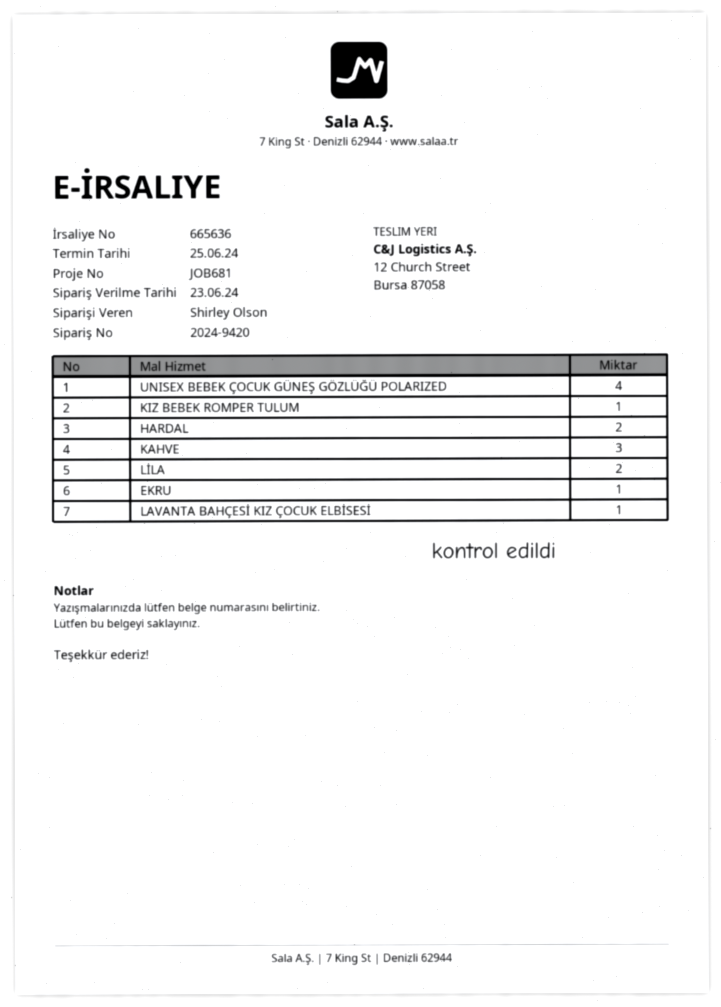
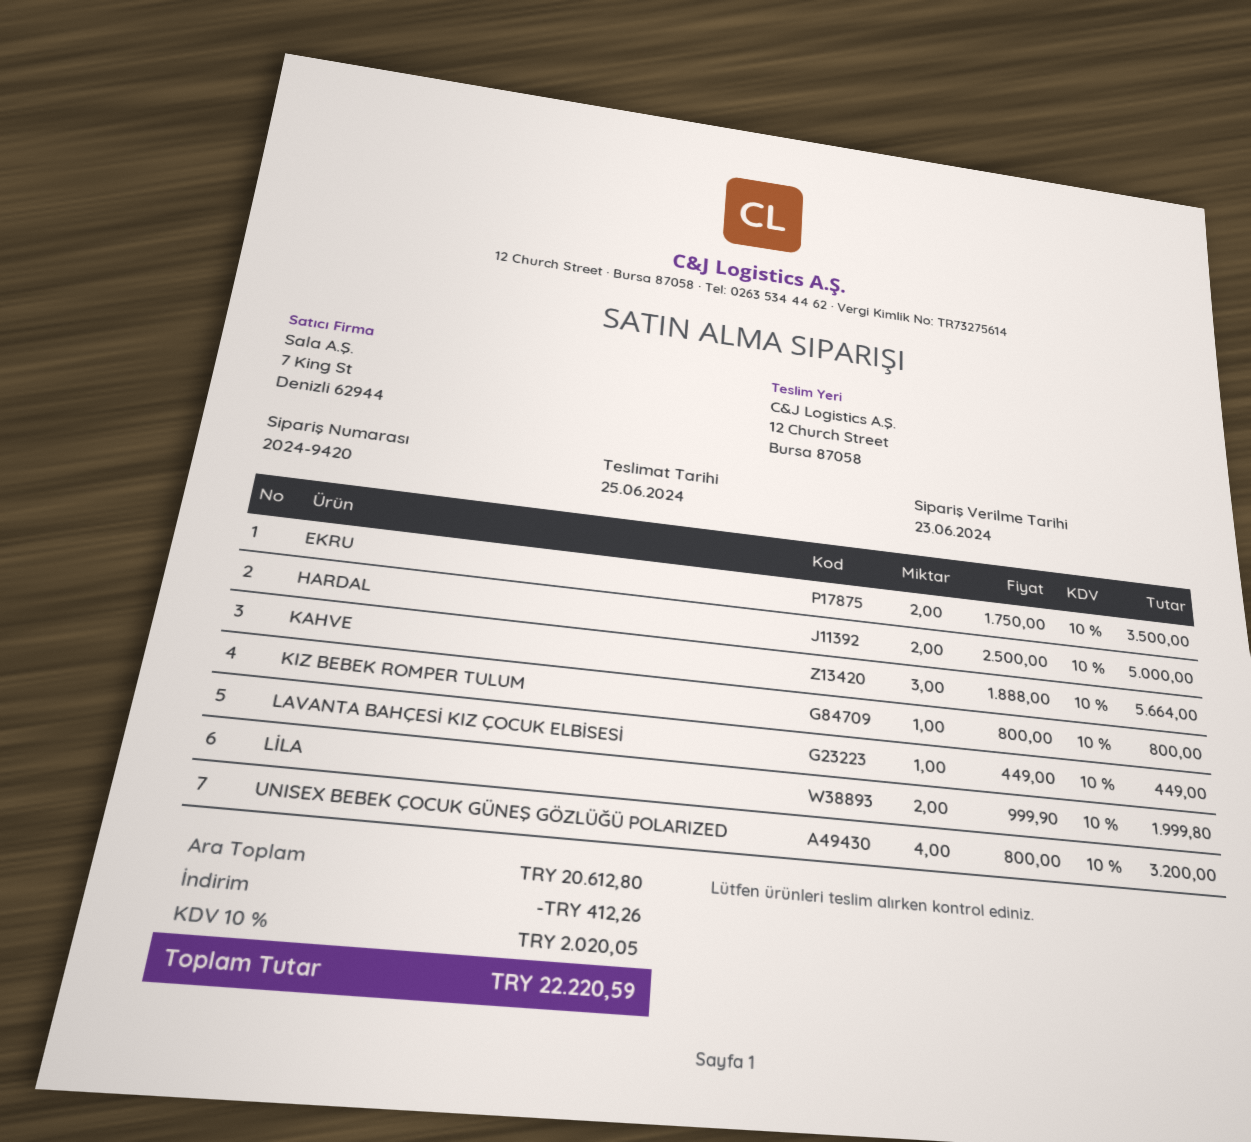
EKRU: 1 -> 2

